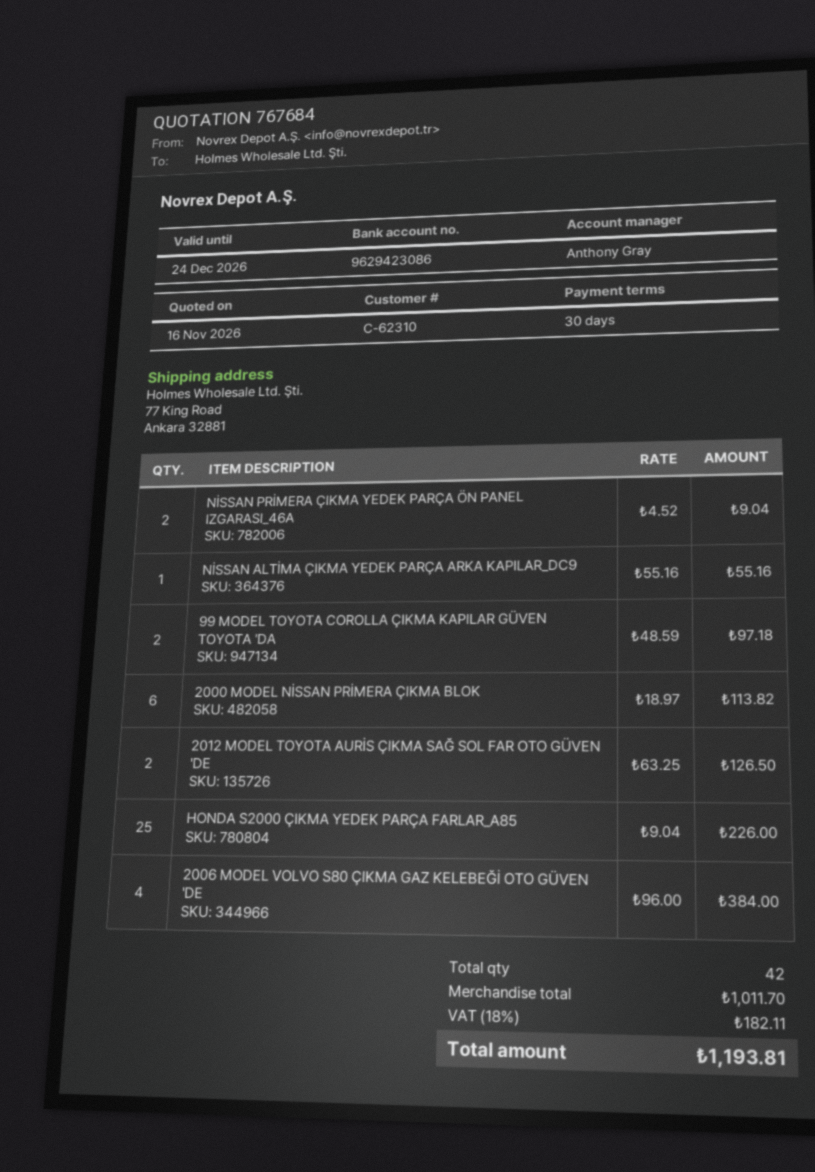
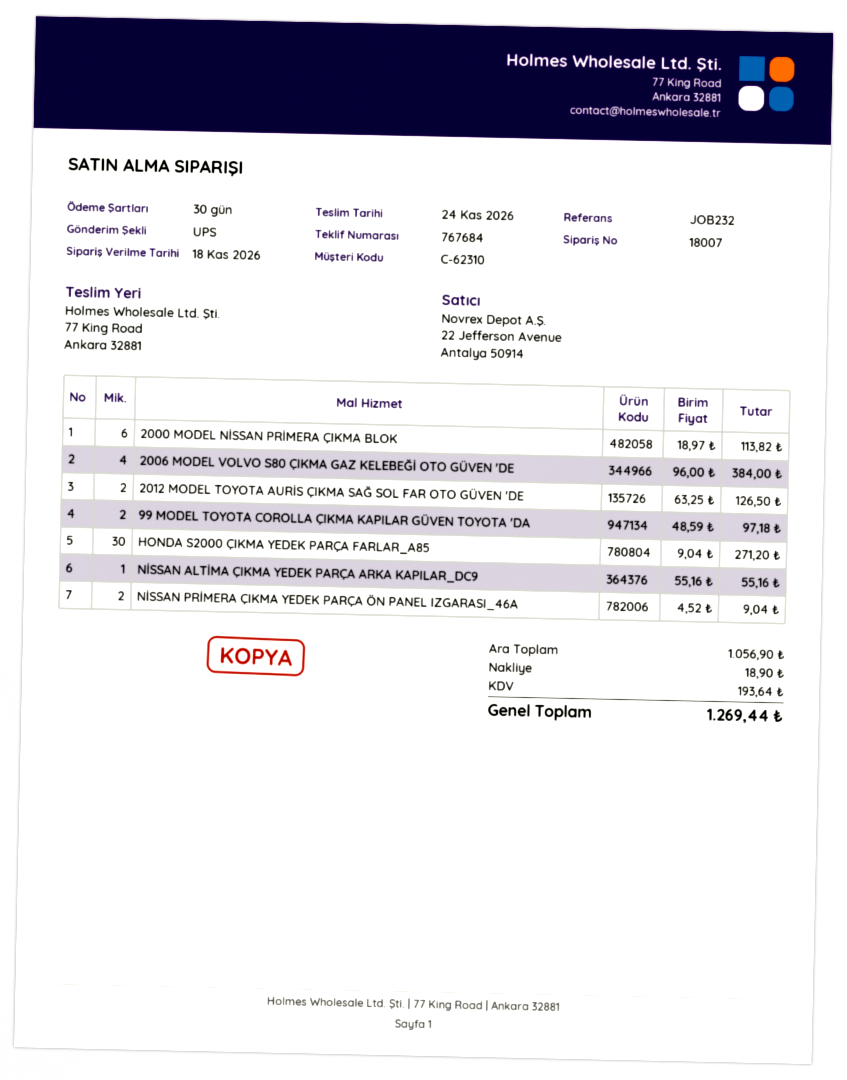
HONDA S2000 ÇIKMA YEDEK PARÇA FARLAR_A85: 25 x 9.04 = 226.00 -> 30 x 9.04 = 271.20
subtotal: 1011.70 -> 1056.90
shipping: none -> 18.90
tax: 182.11 -> 193.64
total: 1193.81 -> 1269.44

